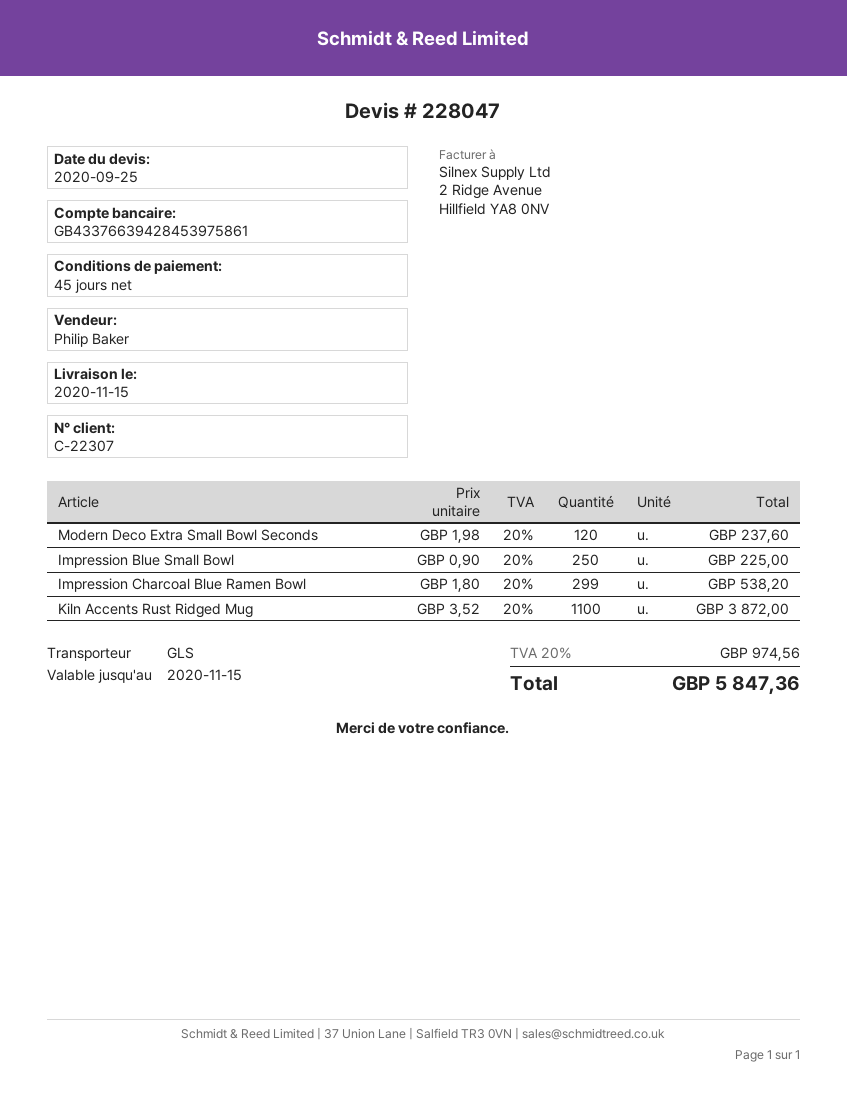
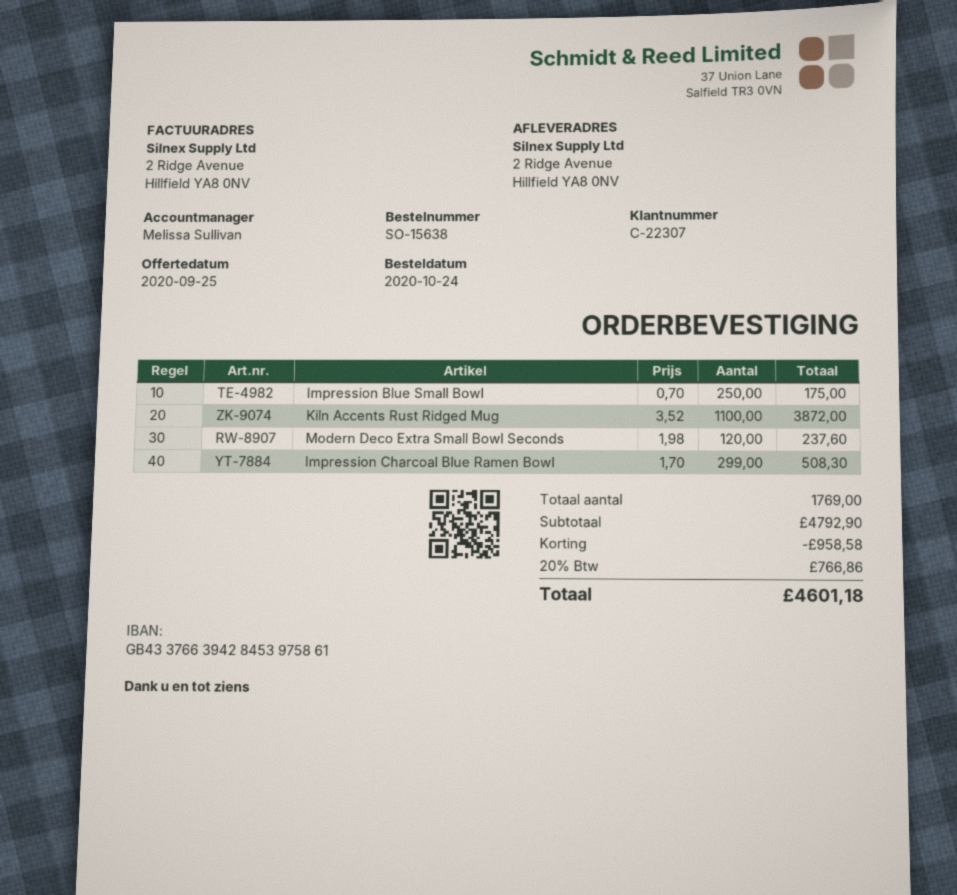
sales rep: Philip Baker -> Melissa Sullivan
Impression Blue Small Bowl: 250 x 0.90 = 225.00 -> 250 x 0.70 = 175.00
Impression Charcoal Blue Ramen Bowl: 299 x 1.80 = 538.20 -> 299 x 1.70 = 508.30
discount: none -> 958.58
tax: 20% = 974.56 -> 20% = 766.86
total: 5847.36 -> 4601.18

